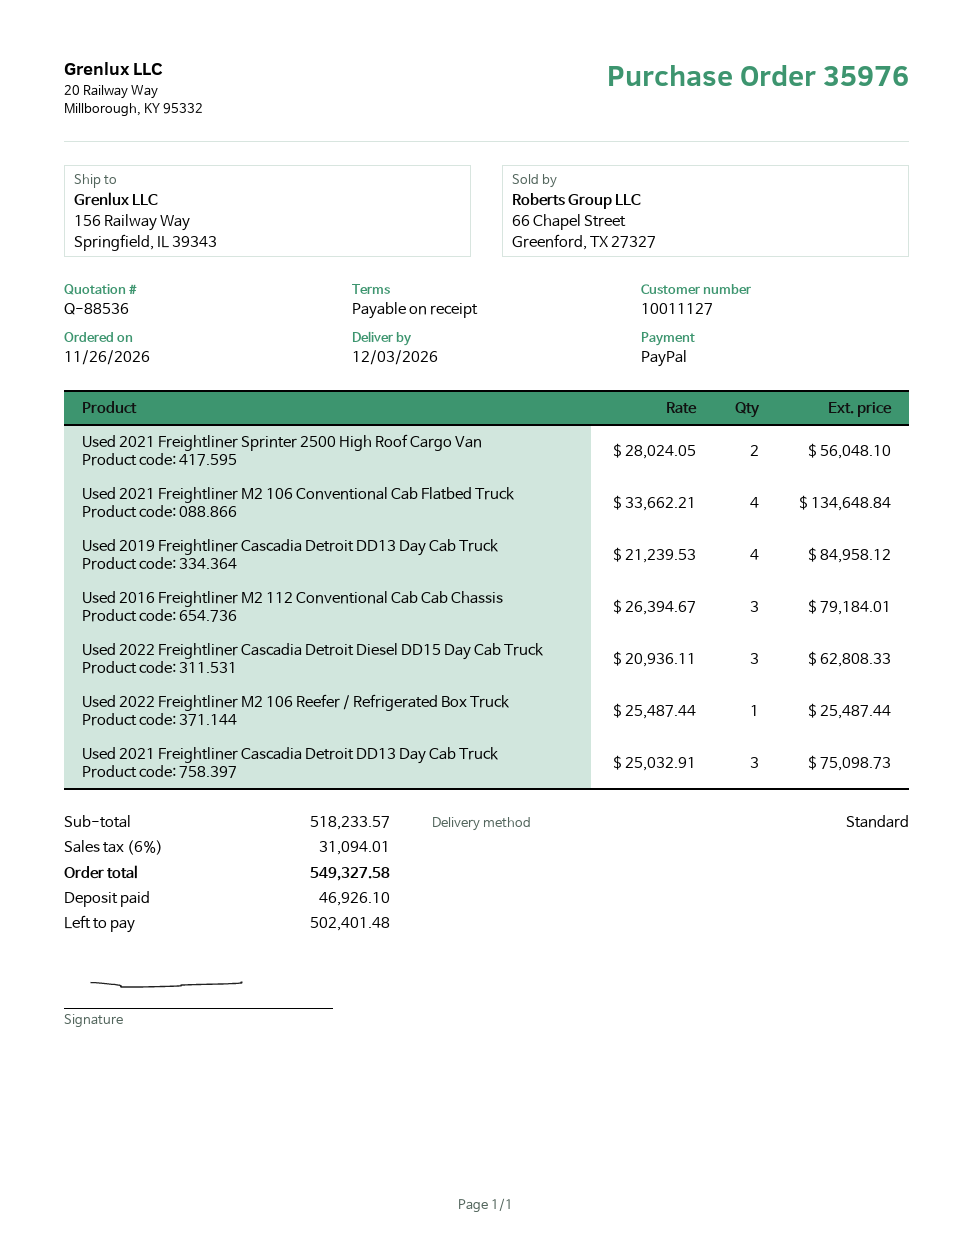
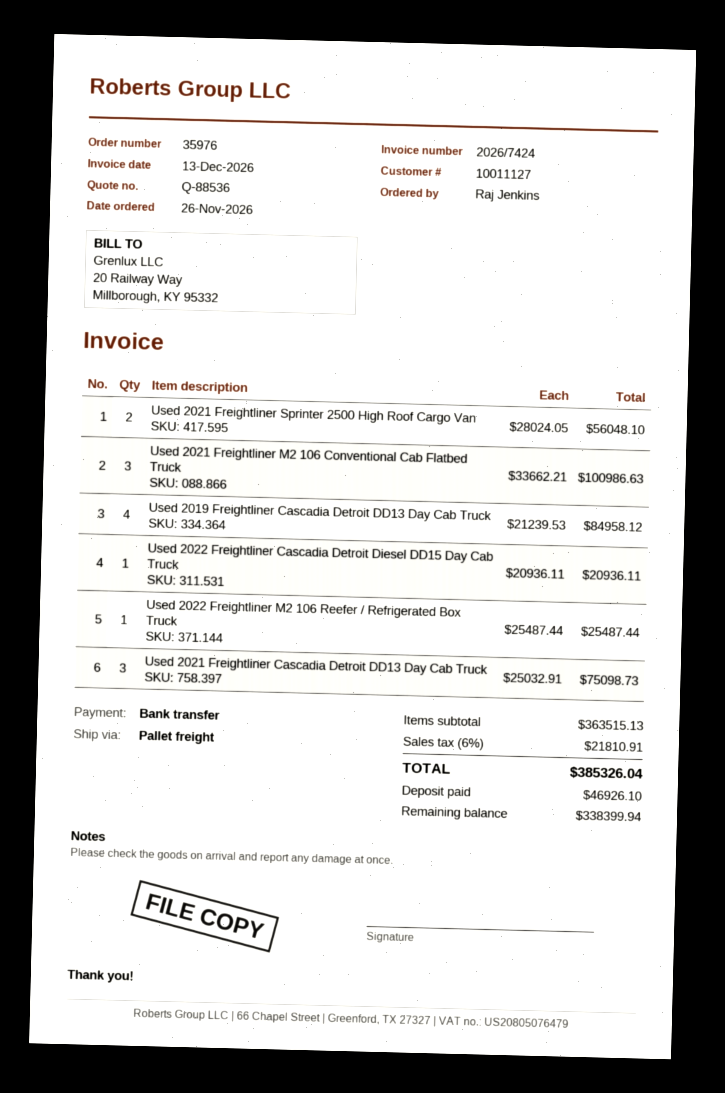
payment method: PayPal -> bank transfer
shipping method: standard -> pallet freight
Used 2021 Freightliner M2 106 Conventional Cab Flatbed Truck: 4 x 33662.21 = 134648.84 -> 3 x 33662.21 = 100986.63
Used 2016 Freightliner M2 112 Conventional Cab Cab Chassis: 3 x 26394.67 = 79184.01 -> none
Used 2022 Freightliner Cascadia Detroit Diesel DD15 Day Cab Truck: 3 x 20936.11 = 62808.33 -> 1 x 20936.11 = 20936.11
subtotal: 518233.57 -> 363515.13
tax: 6% = 31094.01 -> 6% = 21810.91
total: 549327.58 -> 385326.04
balance: 502401.48 -> 338399.94

